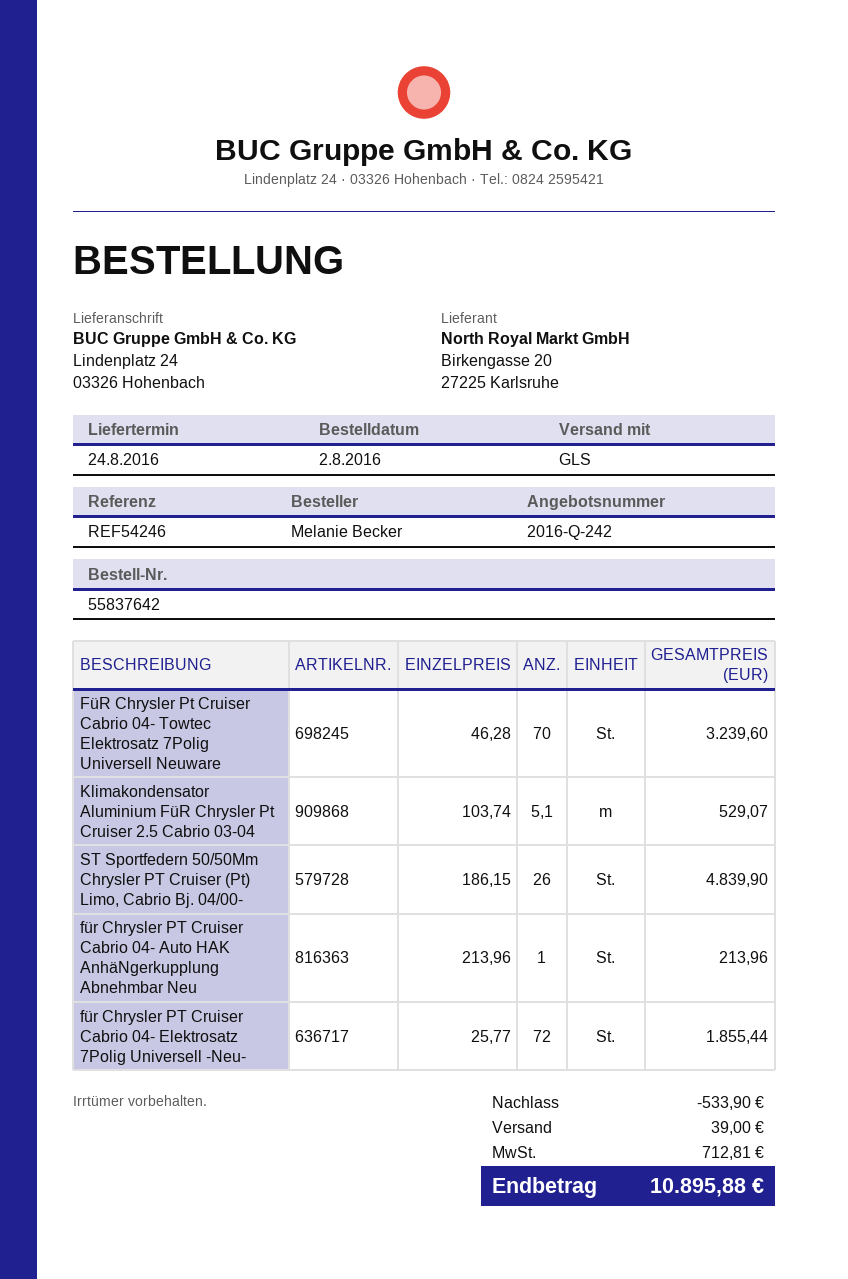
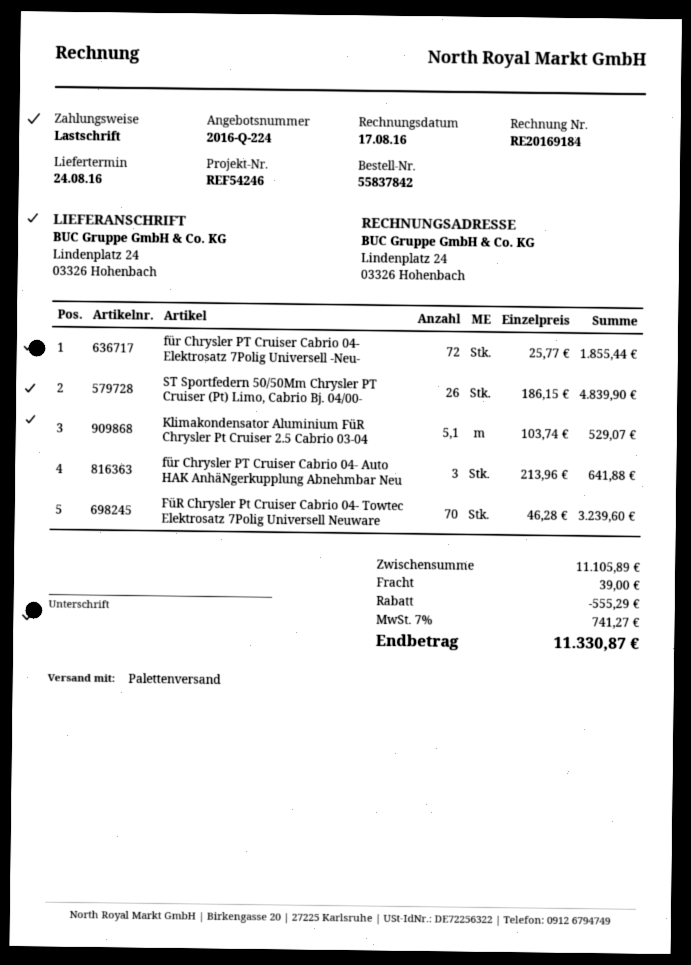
quote number: 2016-Q-242 -> 2016-Q-224
order number: 55837642 -> 55837842
shipping method: GLS -> pallet freight
für Chrysler PT Cruiser Cabrio 04- Auto HAK AnhäNgerkupplung Abnehmbar Neu: 1 x 213.96 = 213.96 -> 3 x 213.96 = 641.88
discount: 533.90 -> 555.29
tax: 712.81 -> 741.27
total: 10895.88 -> 11330.87

